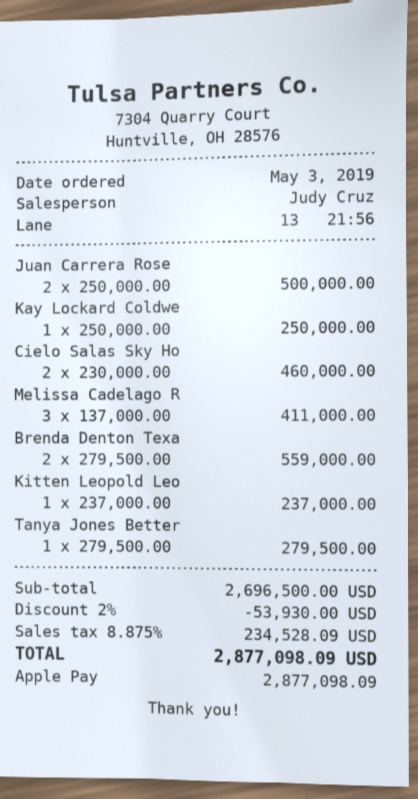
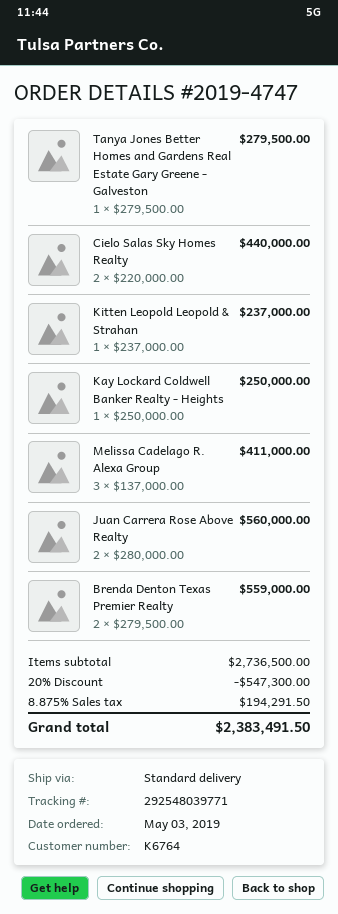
Juan Carrera Rose: 2 x 250000.00 = 500000.00 -> 2 x 280000.00 = 560000.00
Cielo Salas Sky Ho: 2 x 230000.00 = 460000.00 -> 2 x 220000.00 = 440000.00
subtotal: 2696500.00 -> 2736500.00
discount: 2% = 53930.00 -> 20% = 547300.00
tax: 8.875% = 234528.09 -> 8.875% = 194291.50
total: 2877098.09 -> 2383491.50

